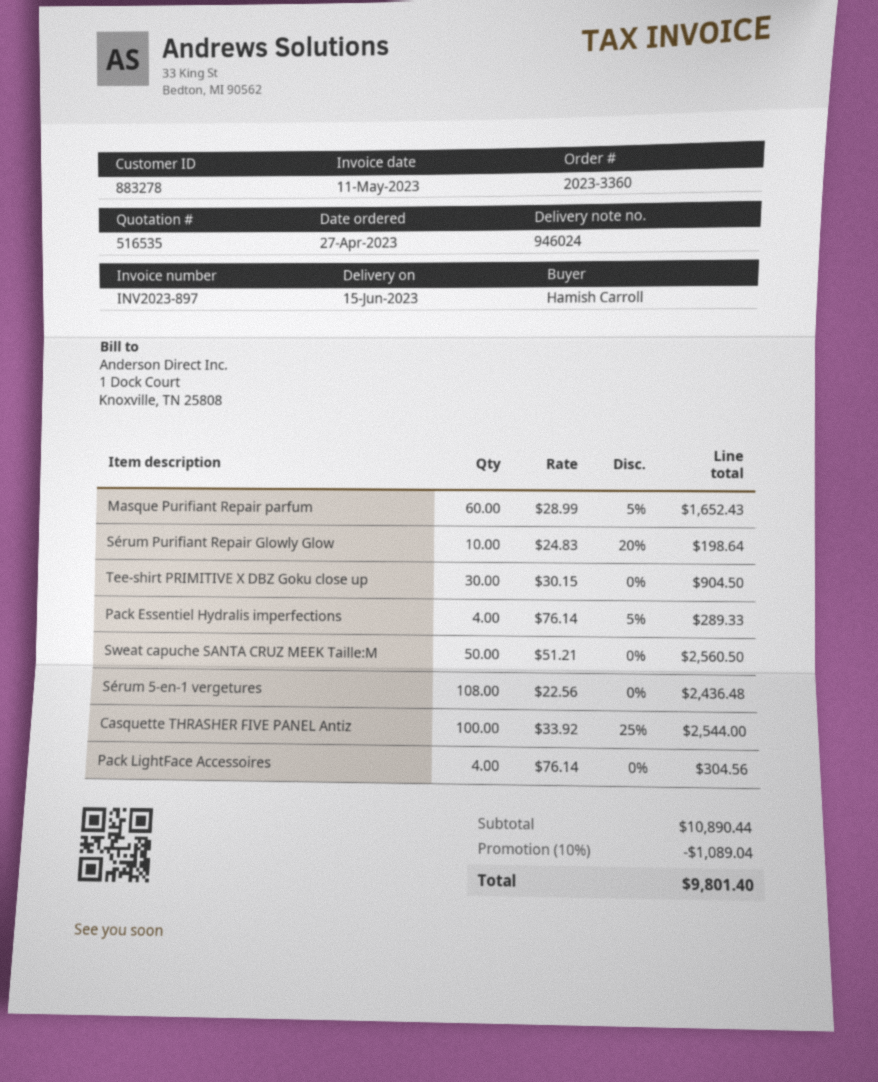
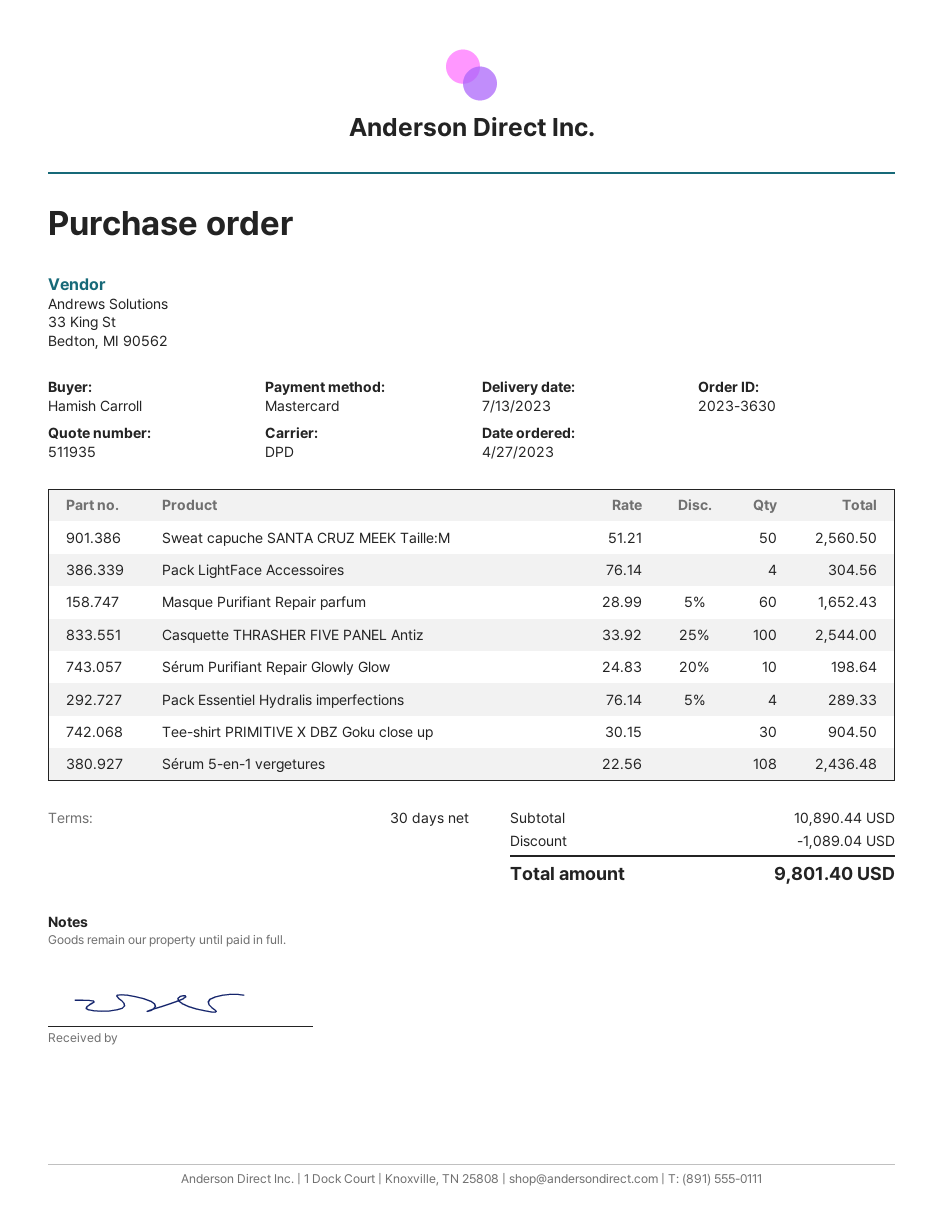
quote number: 516535 -> 511935
order number: 2023-3360 -> 2023-3630
delivery date: 2023-06-15 -> 2023-07-13

